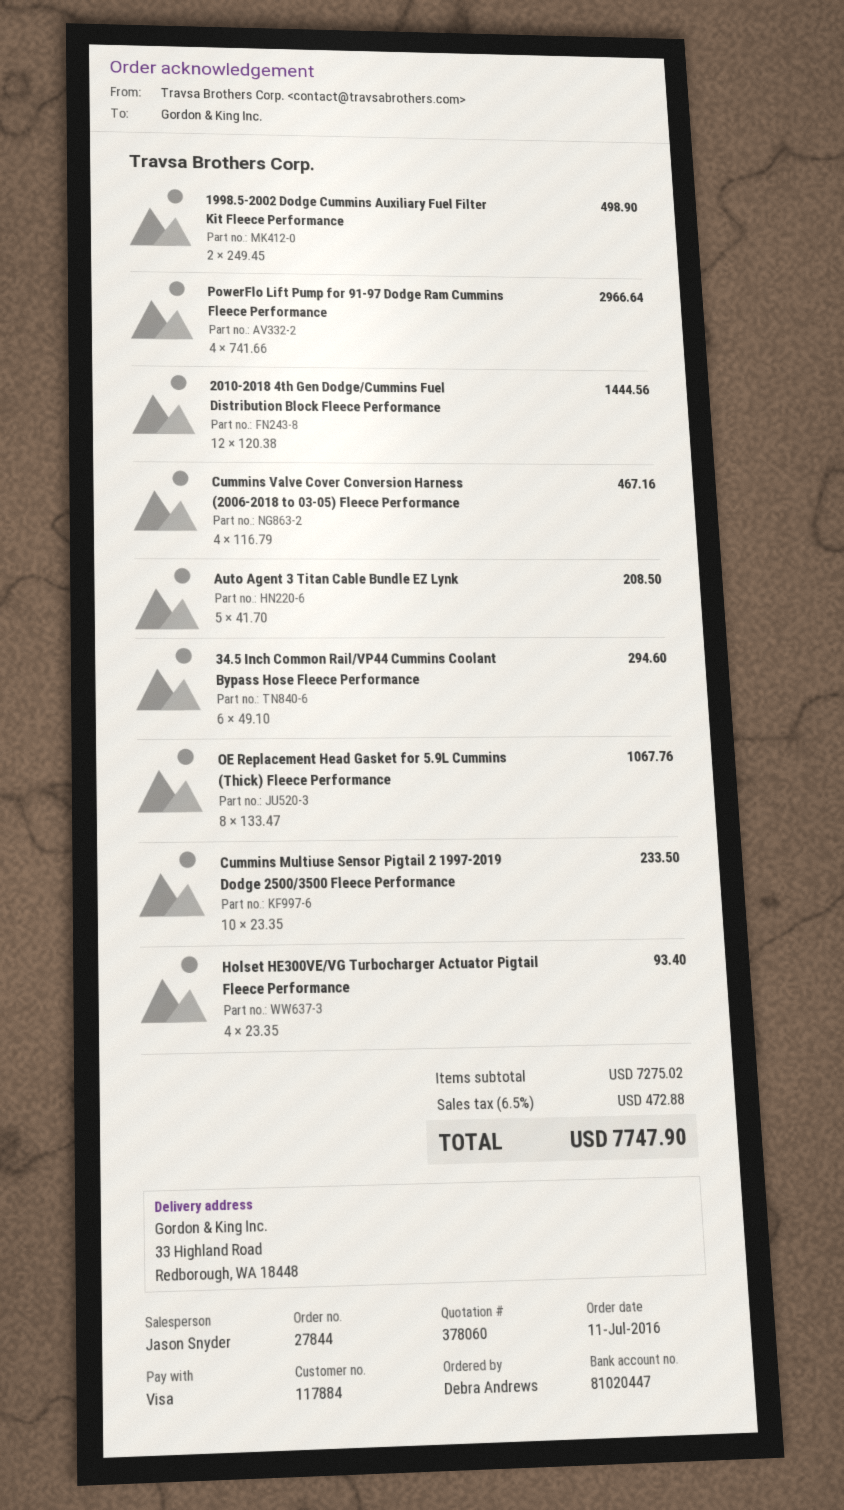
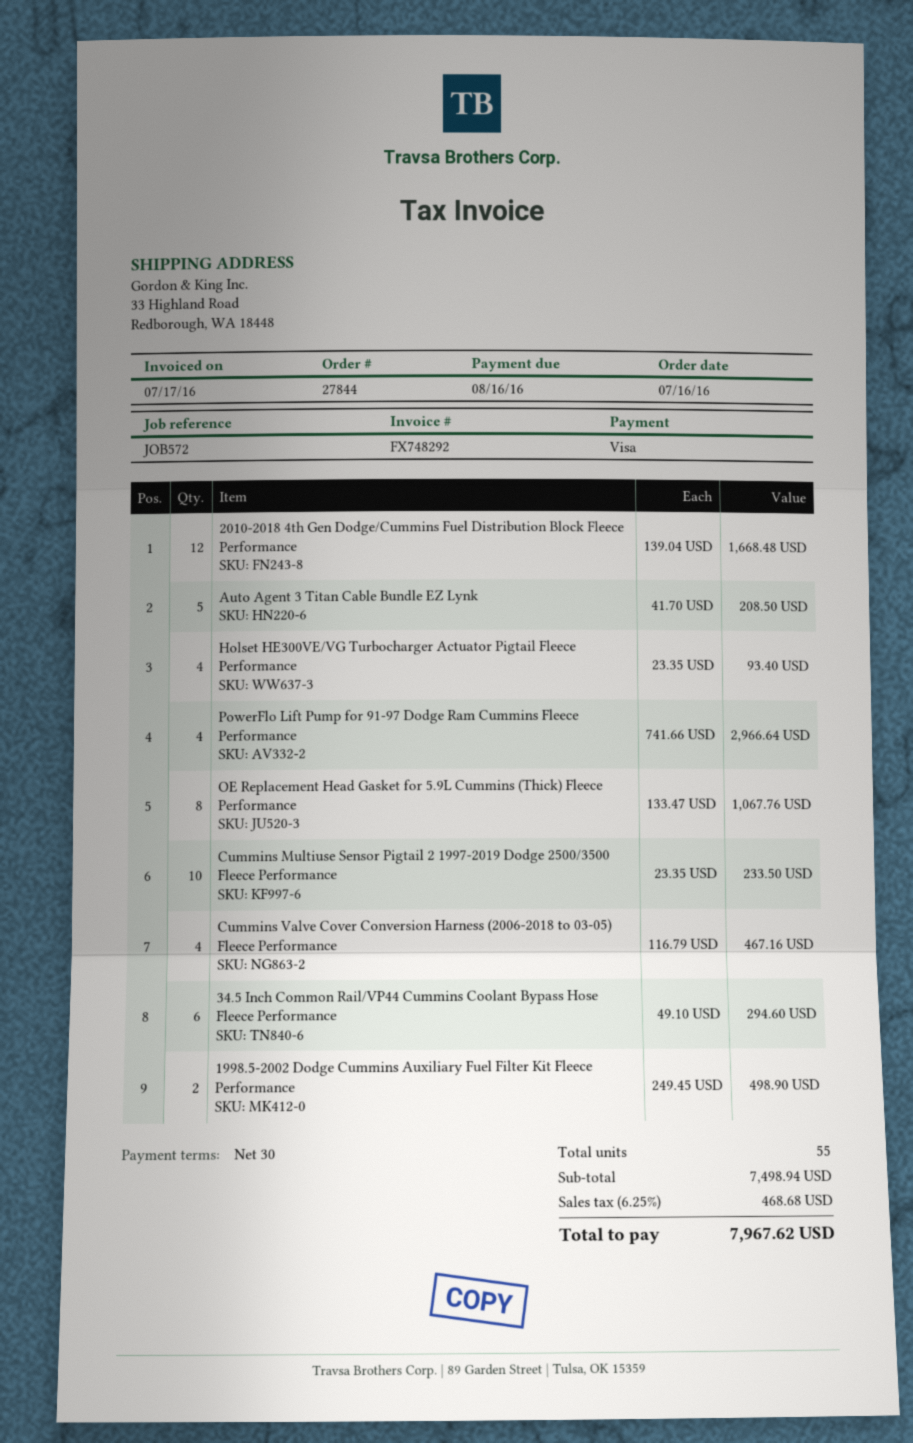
order date: 2016-07-11 -> 2016-07-16
2010-2018 4th Gen Dodge/Cummins Fuel Distribution Block Fleece Performance: 12 x 120.38 = 1444.56 -> 12 x 139.04 = 1668.48
subtotal: 7275.02 -> 7498.94
tax: 6.5% = 472.88 -> 6.25% = 468.68
total: 7747.90 -> 7967.62

